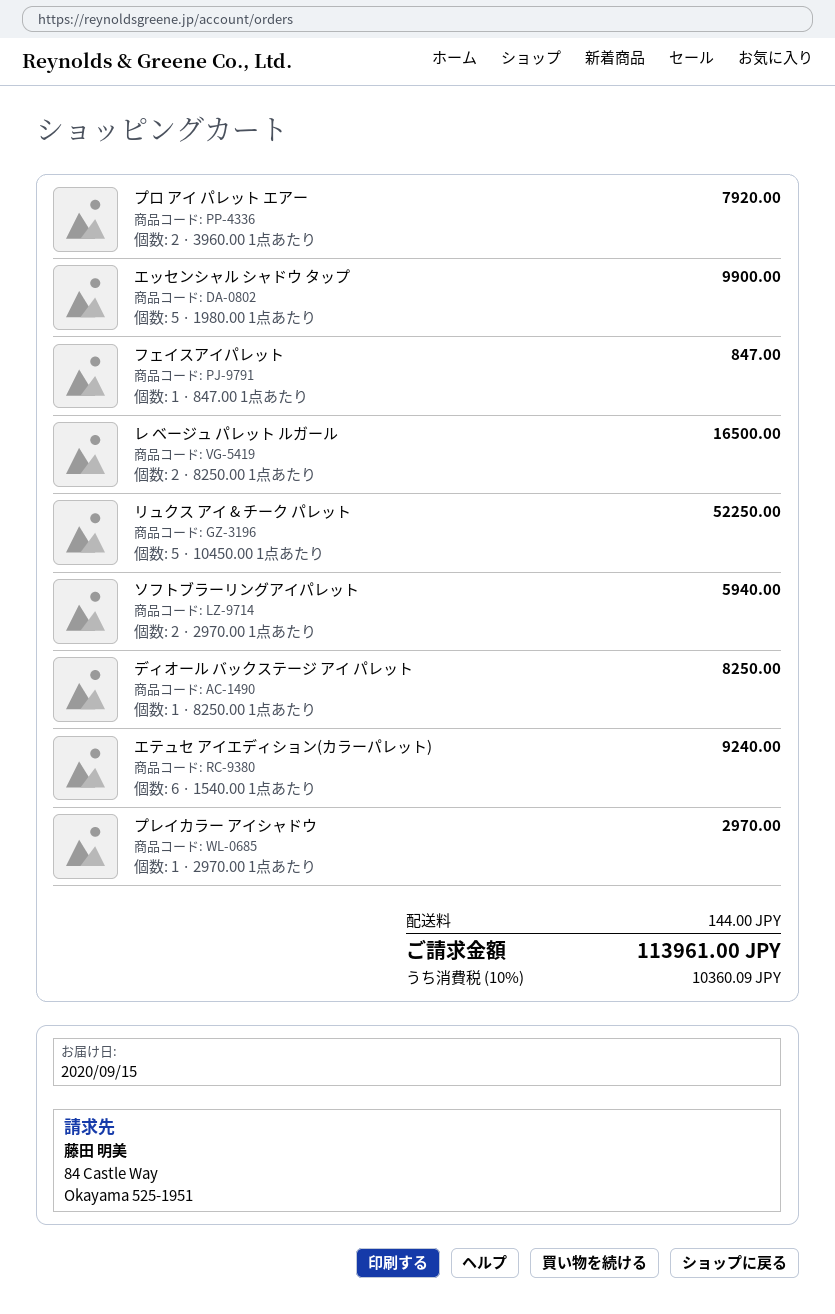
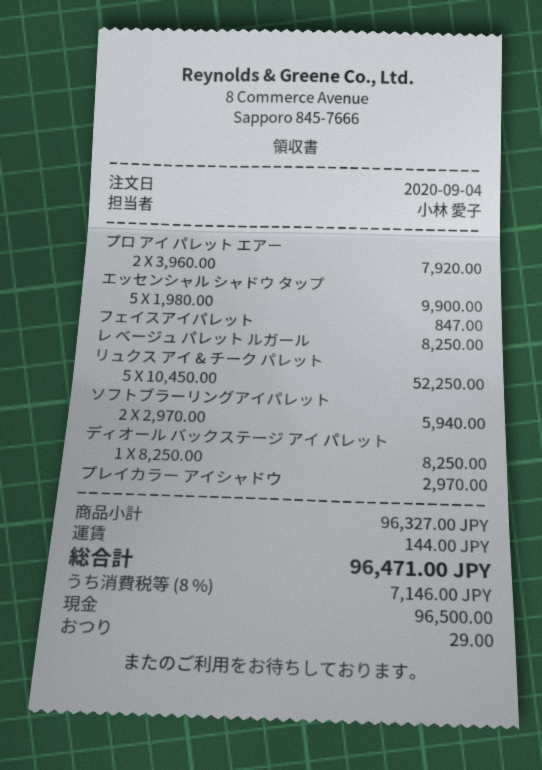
レ ベージュ パレット ルガール: 2 x 8250.00 = 16500.00 -> 1 x 8250.00 = 8250.00
エテュセ アイエディション(カラーパレット): 6 x 1540.00 = 9240.00 -> none
tax: 10% = 10360.09 -> 8% = 7146.00
total: 113961.00 -> 96471.00

